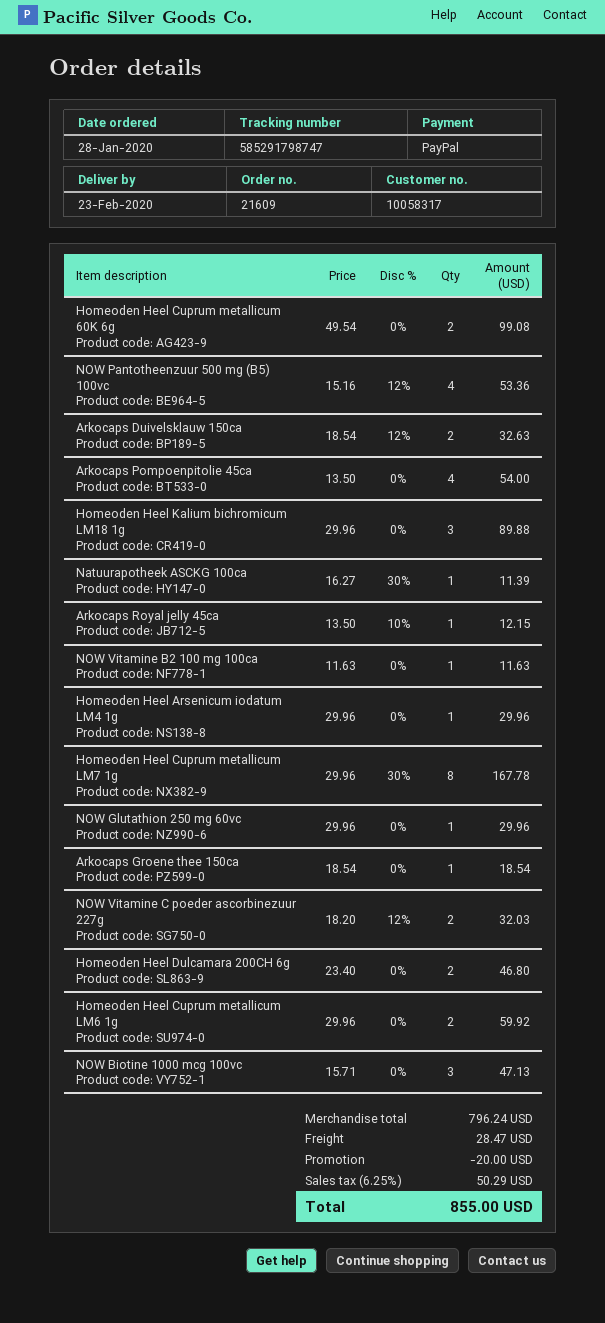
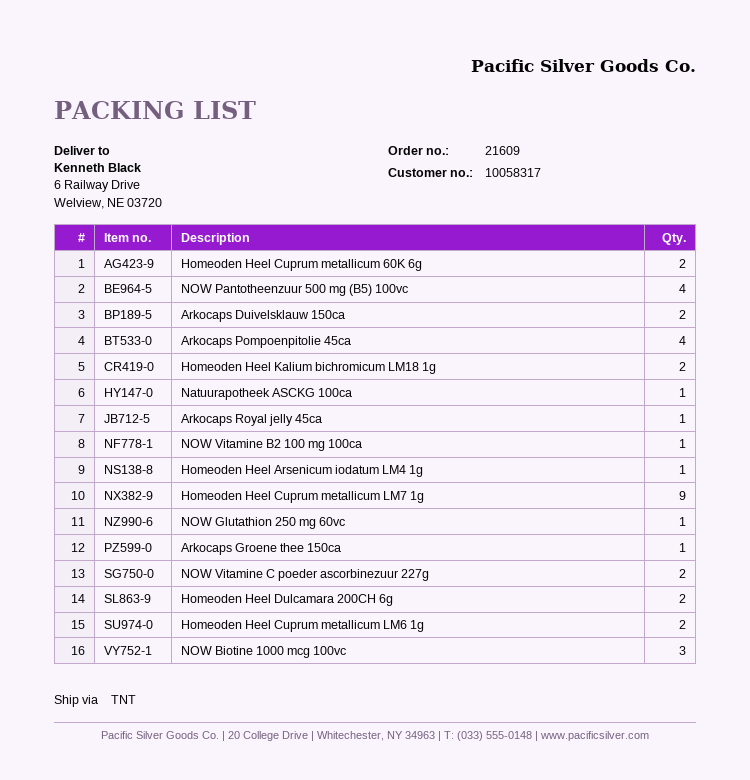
Homeoden Heel Kalium bichromicum LM18 1g: 3 -> 2
Homeoden Heel Cuprum metallicum LM7 1g: 8 -> 9

